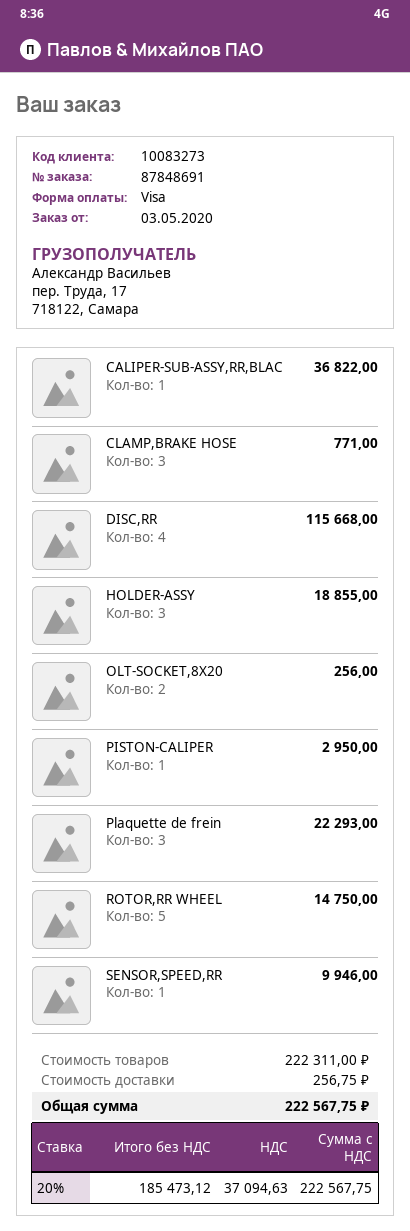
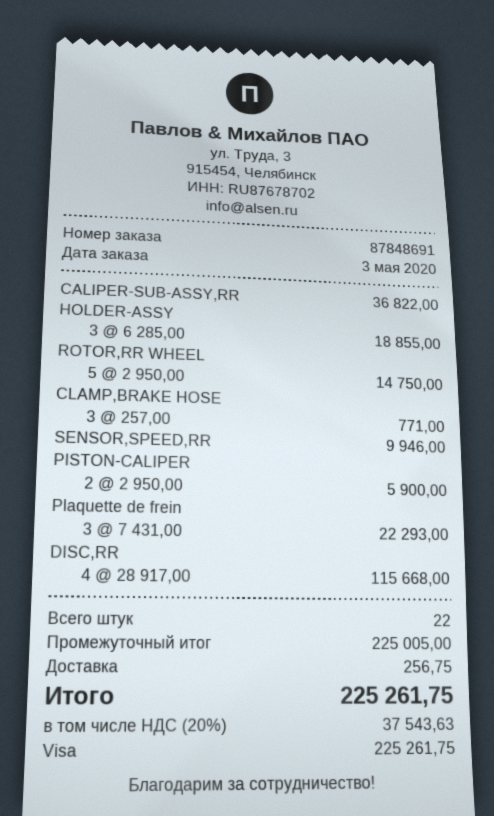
OLT-SOCKET,8X20: 2 for 256.00 -> none
PISTON-CALIPER: 1 for 2950.00 -> 2 for 5900.00
subtotal: 222311.00 -> 225005.00
tax: 20% = 37094.63 -> 20% = 37543.63
total: 222567.75 -> 225261.75

